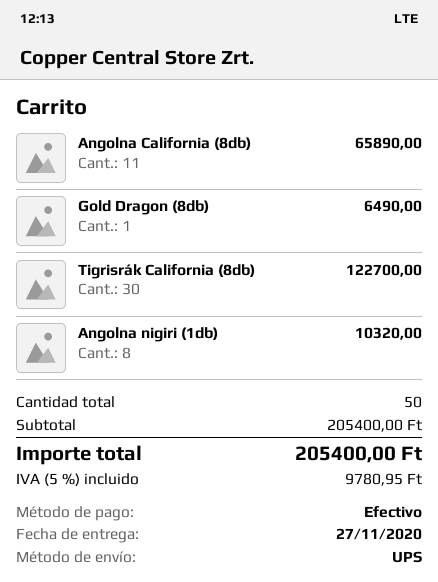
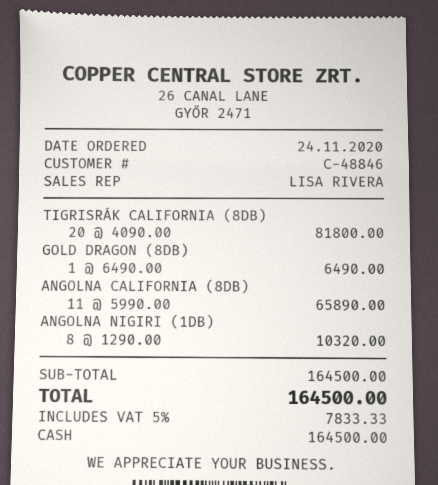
Tigrisrák California (8db): 30 for 122700.00 -> 20 for 81800.00
subtotal: 205400.00 -> 164500.00
tax: 5% = 9780.95 -> 5% = 7833.33
total: 205400.00 -> 164500.00

